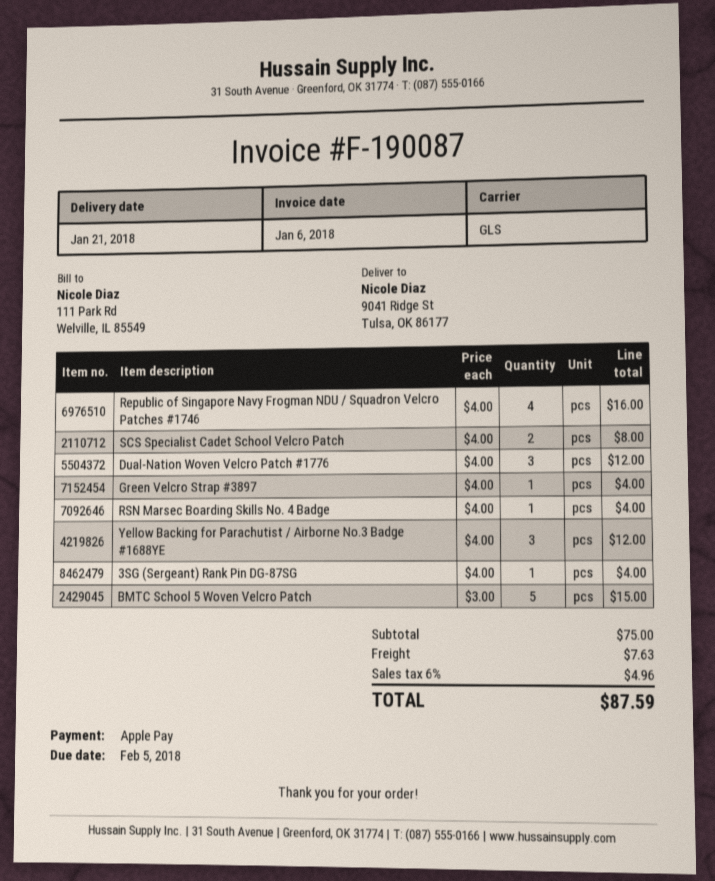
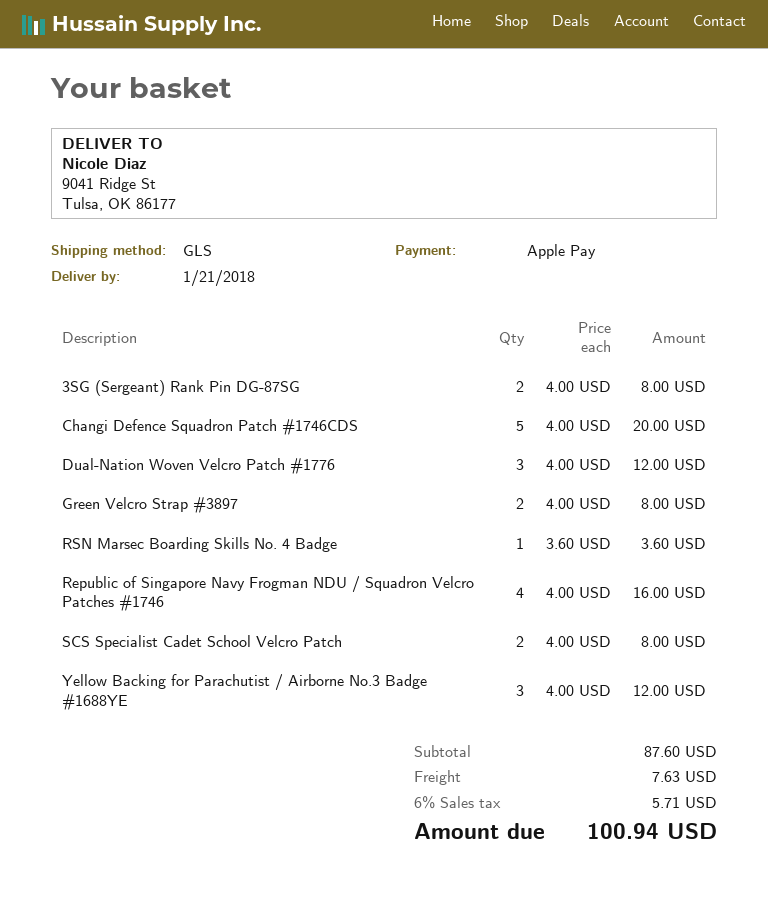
Green Velcro Strap #3897: 1 x 4.00 = 4.00 -> 2 x 4.00 = 8.00
RSN Marsec Boarding Skills No. 4 Badge: 1 x 4.00 = 4.00 -> 1 x 3.60 = 3.60
3SG (Sergeant) Rank Pin DG-87SG: 1 x 4.00 = 4.00 -> 2 x 4.00 = 8.00
BMTC School 5 Woven Velcro Patch: 5 x 3.00 = 15.00 -> none
Changi Defence Squadron Patch #1746CDS: none -> 5 x 4.00 = 20.00
subtotal: 75.00 -> 87.60
tax: 6% = 4.96 -> 6% = 5.71
total: 87.59 -> 100.94

